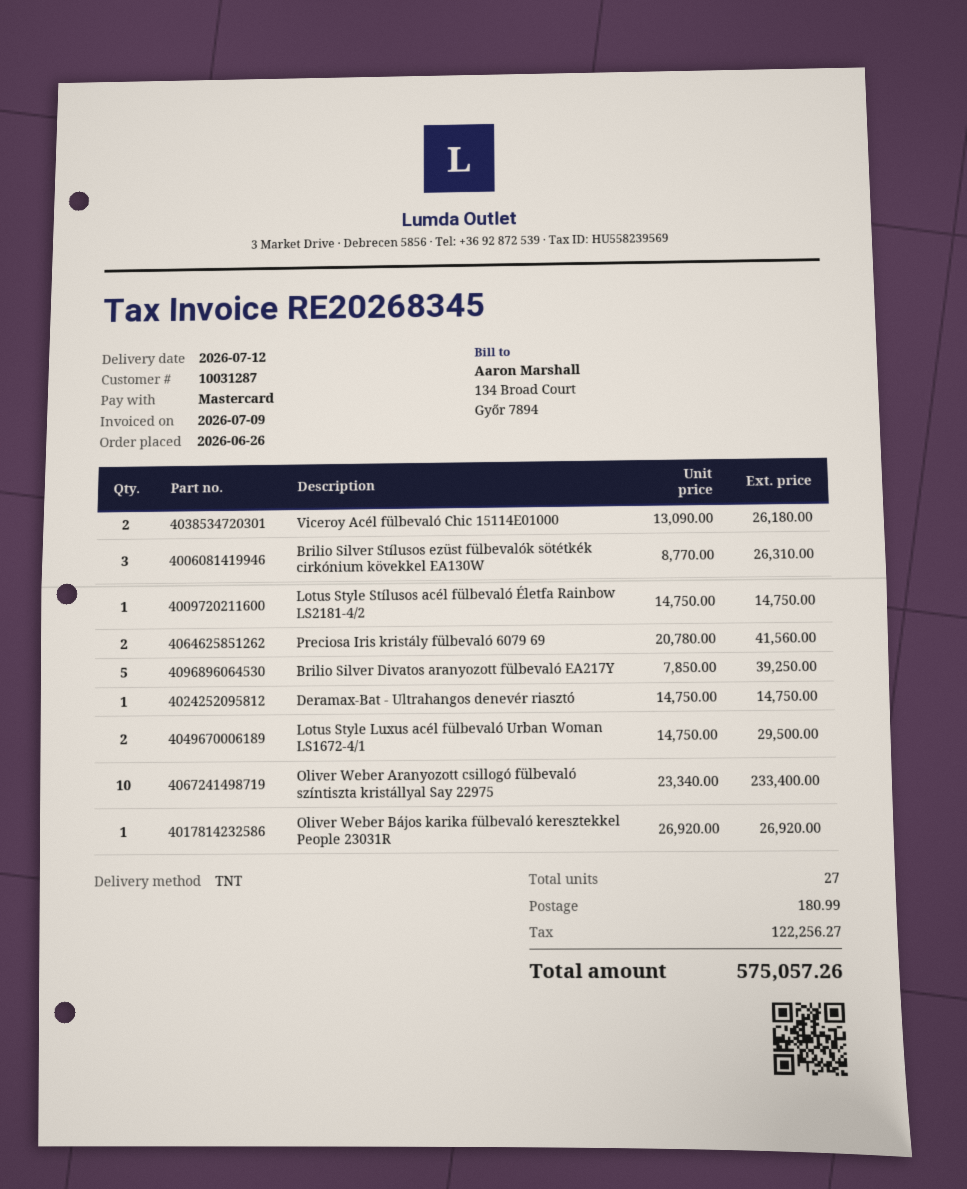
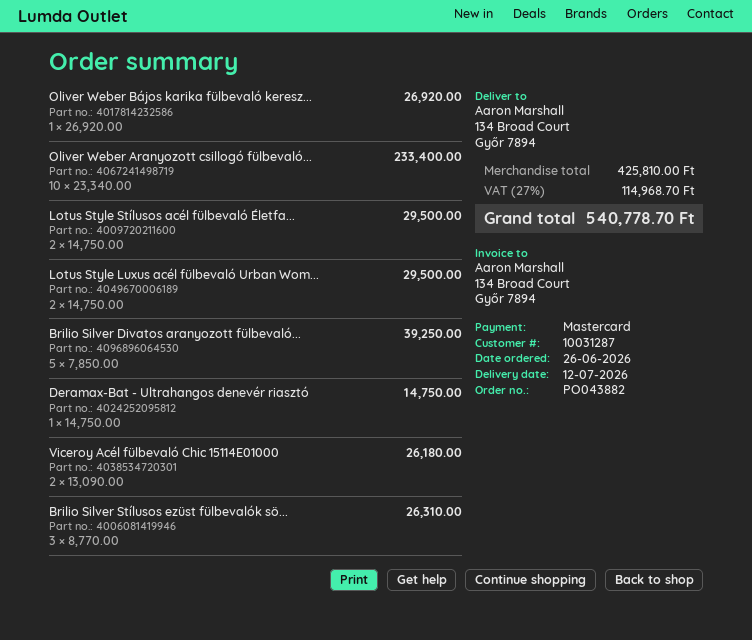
Lotus Style Stílusos acél fülbevaló Életfa Rainbow LS2181-4/2: 1 x 14750.00 = 14750.00 -> 2 x 14750.00 = 29500.00
Preciosa Iris kristály fülbevaló 6079 69: 2 x 20780.00 = 41560.00 -> none
shipping: 180.99 -> none
tax: 122256.27 -> 114968.70
total: 575057.26 -> 540778.70

